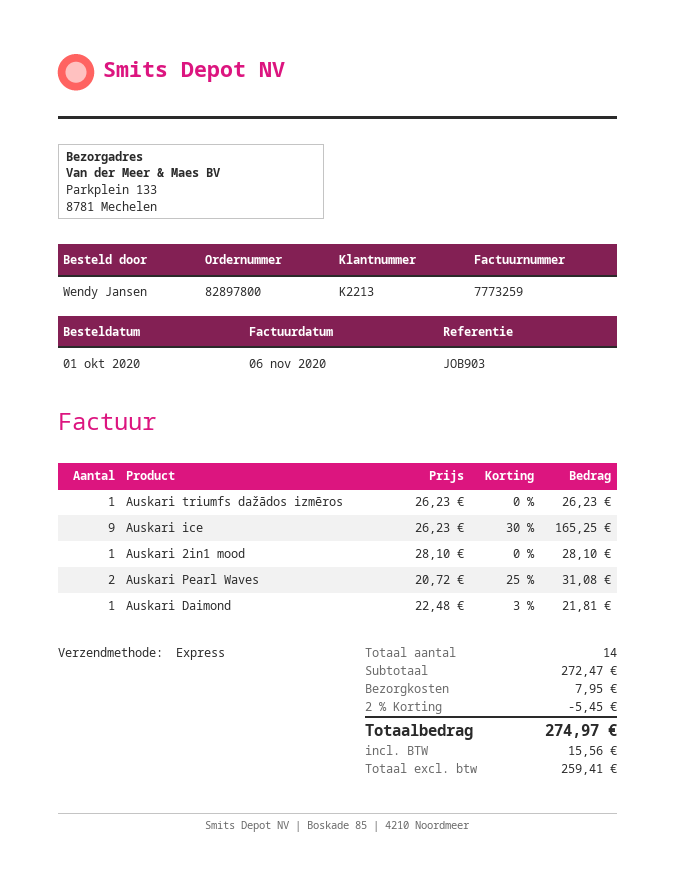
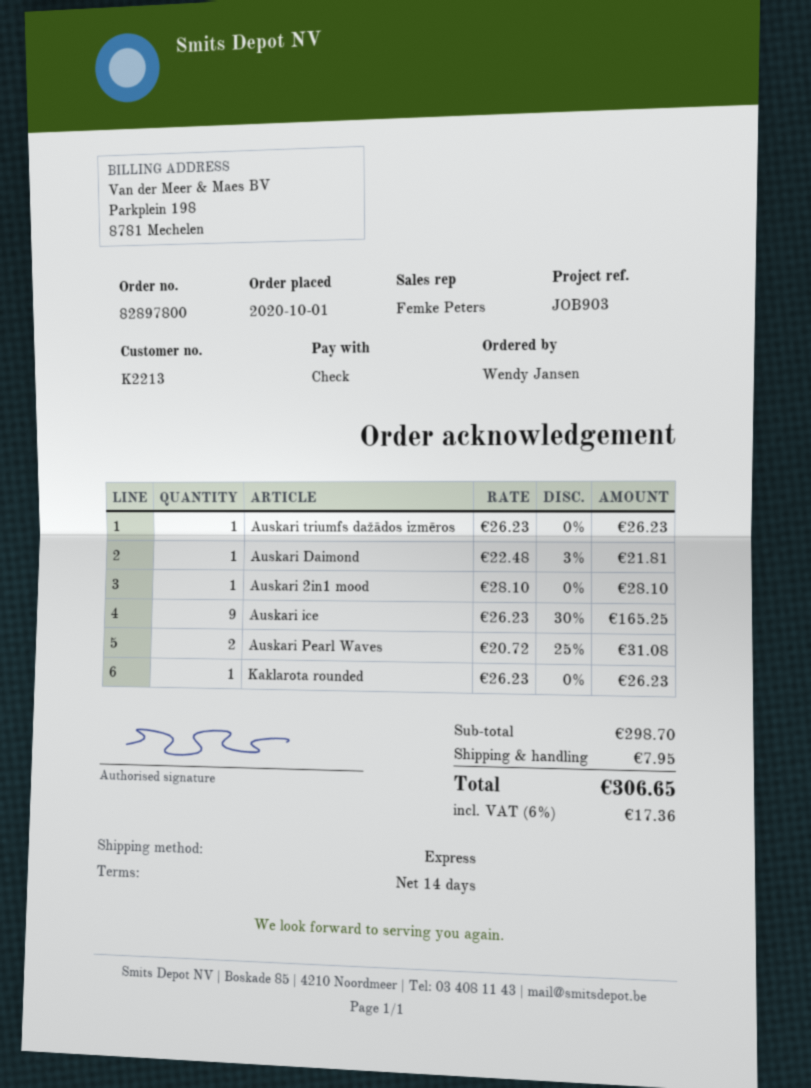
Kaklarota rounded: none -> 1 x 26.23 = 26.23
subtotal: 272.47 -> 298.70
discount: 2% = 5.45 -> none
tax: 15.56 -> 17.36
total: 274.97 -> 306.65

